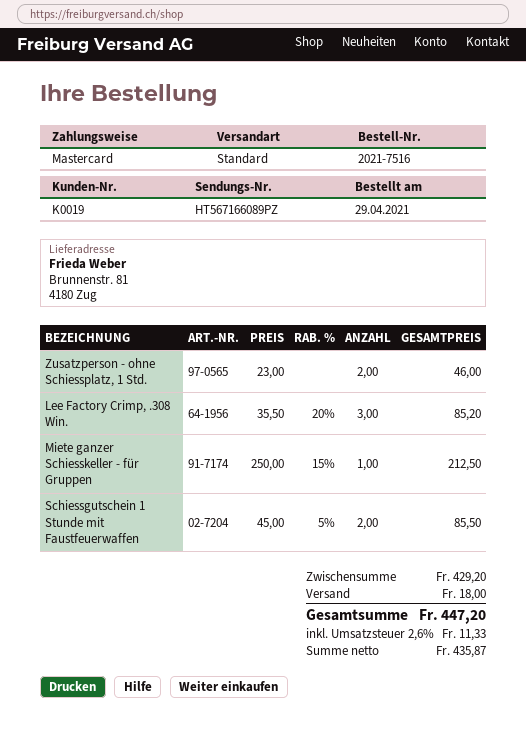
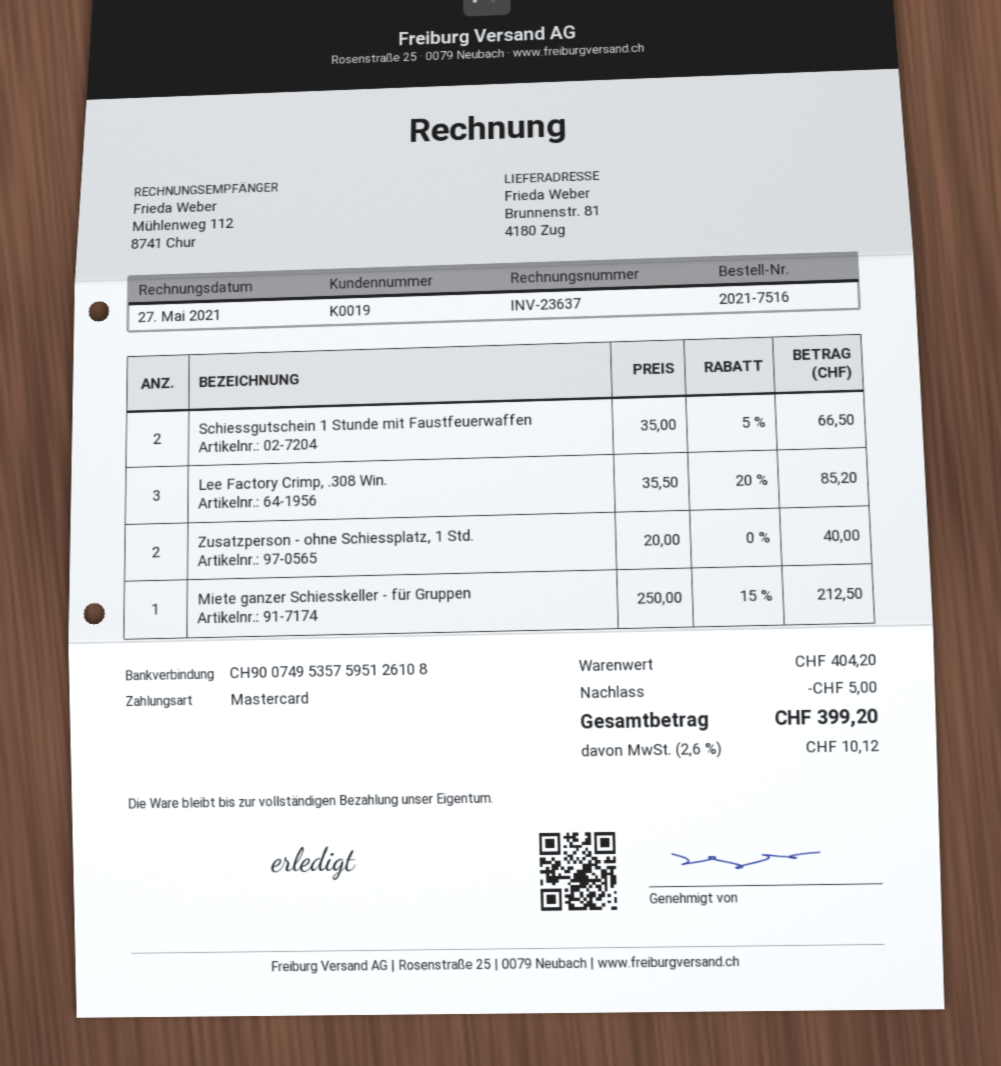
Zusatzperson - ohne Schiessplatz, 1 Std.: 2 x 23.00 = 46.00 -> 2 x 20.00 = 40.00
Schiessgutschein 1 Stunde mit Faustfeuerwaffen: 2 x 45.00 - 5% = 85.50 -> 2 x 35.00 - 5% = 66.50
subtotal: 429.20 -> 404.20
discount: none -> 5.00
shipping: 18.00 -> none
tax: 2.6% = 11.33 -> 2.6% = 10.12
total: 447.20 -> 399.20

